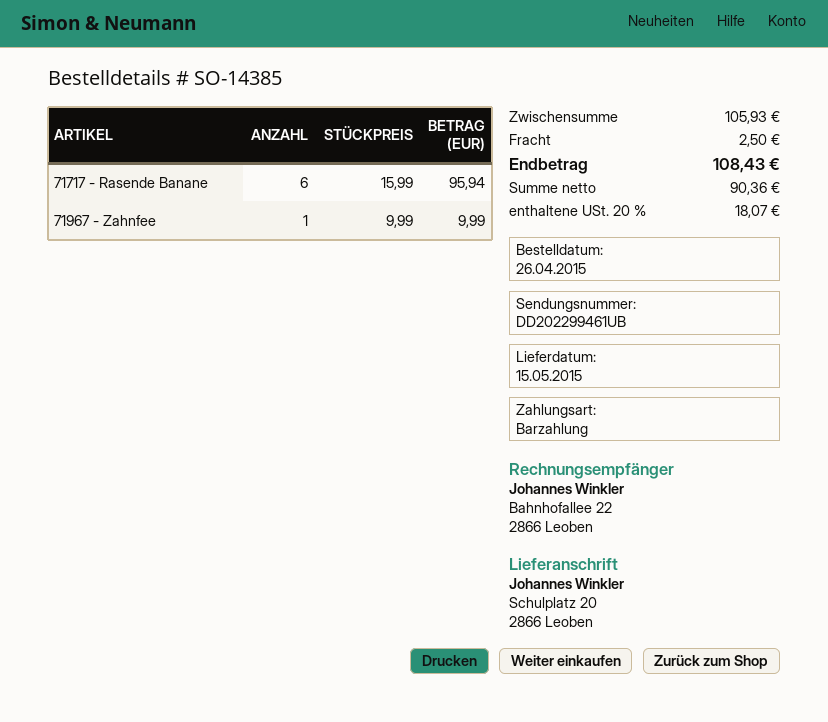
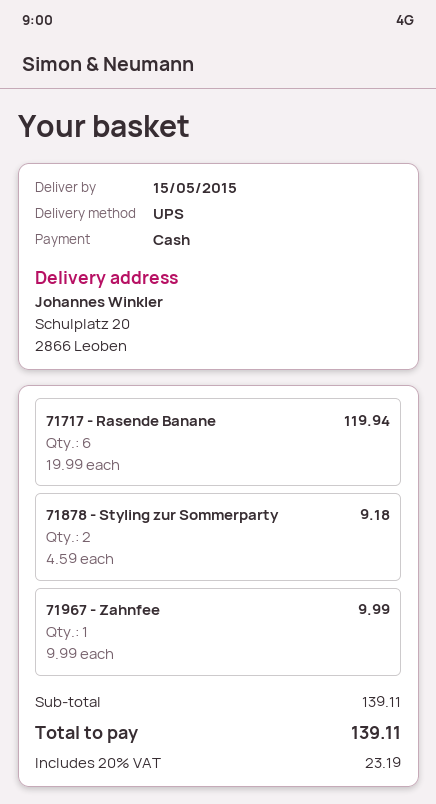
71717 - Rasende Banane: 6 x 15.99 = 95.94 -> 6 x 19.99 = 119.94
71878 - Styling zur Sommerparty: none -> 2 x 4.59 = 9.18
subtotal: 105.93 -> 139.11
shipping: 2.50 -> none
tax: 20% = 18.07 -> 20% = 23.19
total: 108.43 -> 139.11

